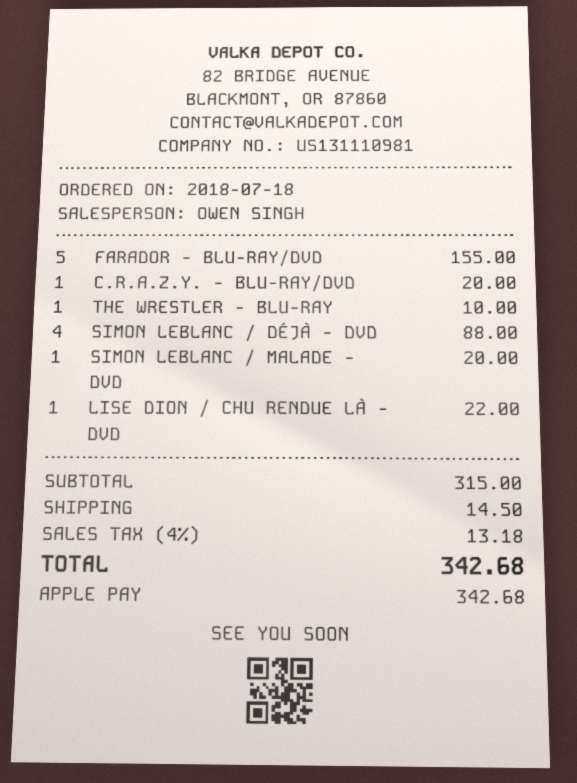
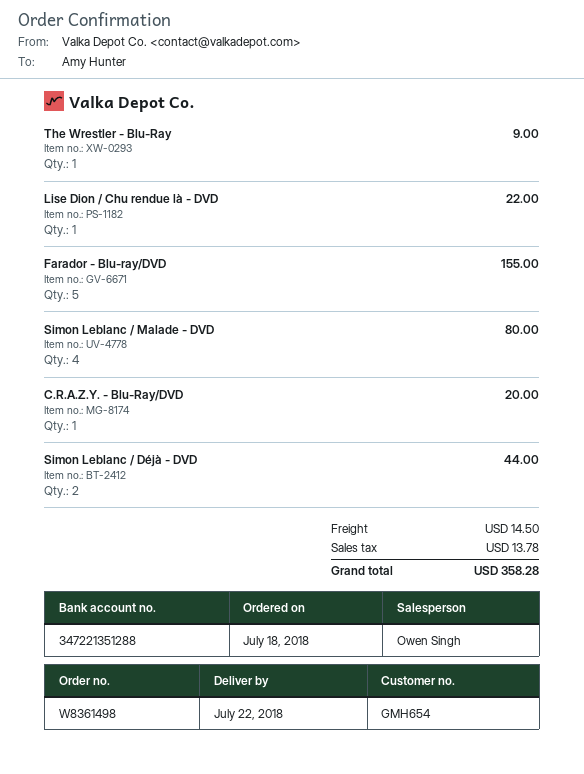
THE WRESTLER - BLU-RAY: 1 for 10.00 -> 1 for 9.00
SIMON LEBLANC / DÉJÀ - DVD: 4 for 88.00 -> 2 for 44.00
SIMON LEBLANC / MALADE - DVD: 1 for 20.00 -> 4 for 80.00
tax: 13.18 -> 13.78
total: 342.68 -> 358.28

